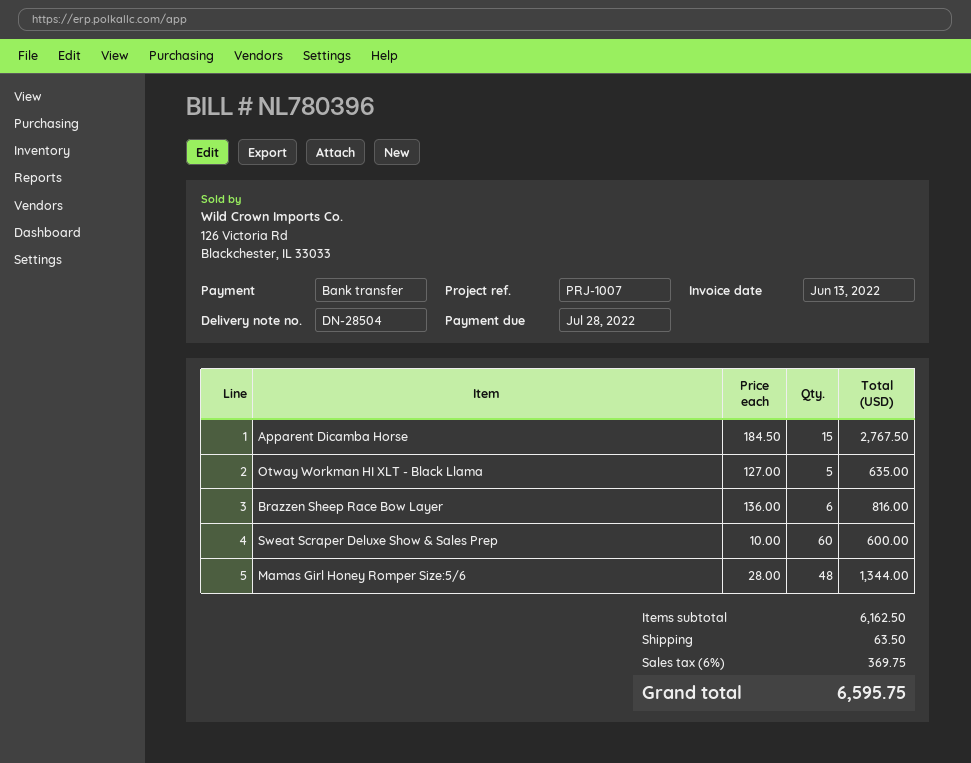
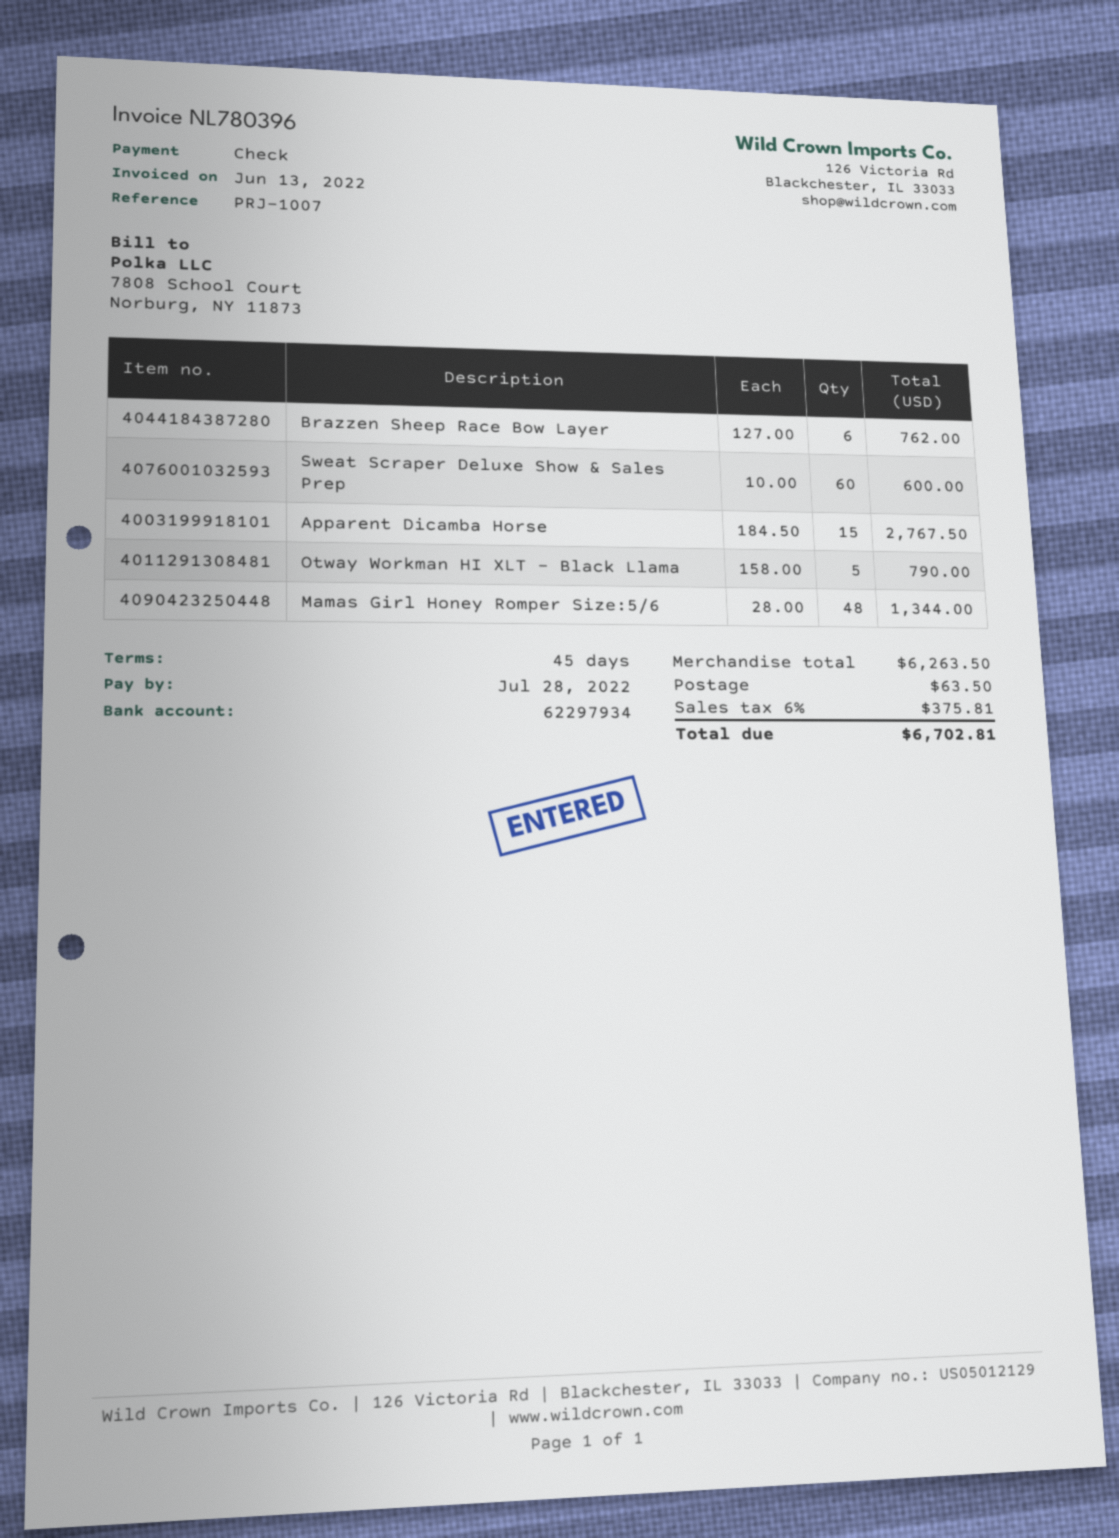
payment method: bank transfer -> cheque
Otway Workman HI XLT - Black Llama: 5 x 127.00 = 635.00 -> 5 x 158.00 = 790.00
Brazzen Sheep Race Bow Layer: 6 x 136.00 = 816.00 -> 6 x 127.00 = 762.00
subtotal: 6162.50 -> 6263.50
tax: 6% = 369.75 -> 6% = 375.81
total: 6595.75 -> 6702.81

